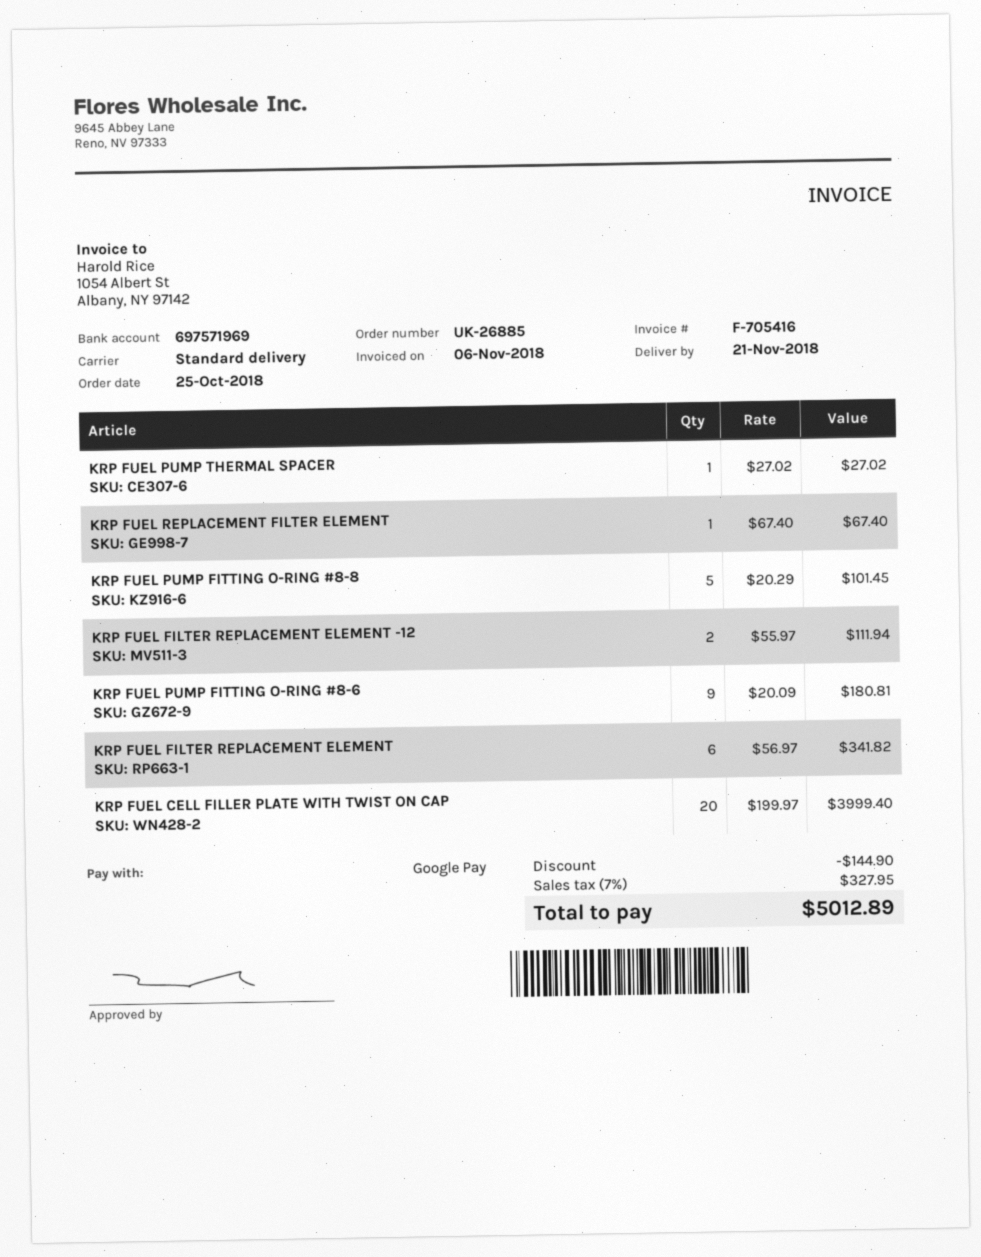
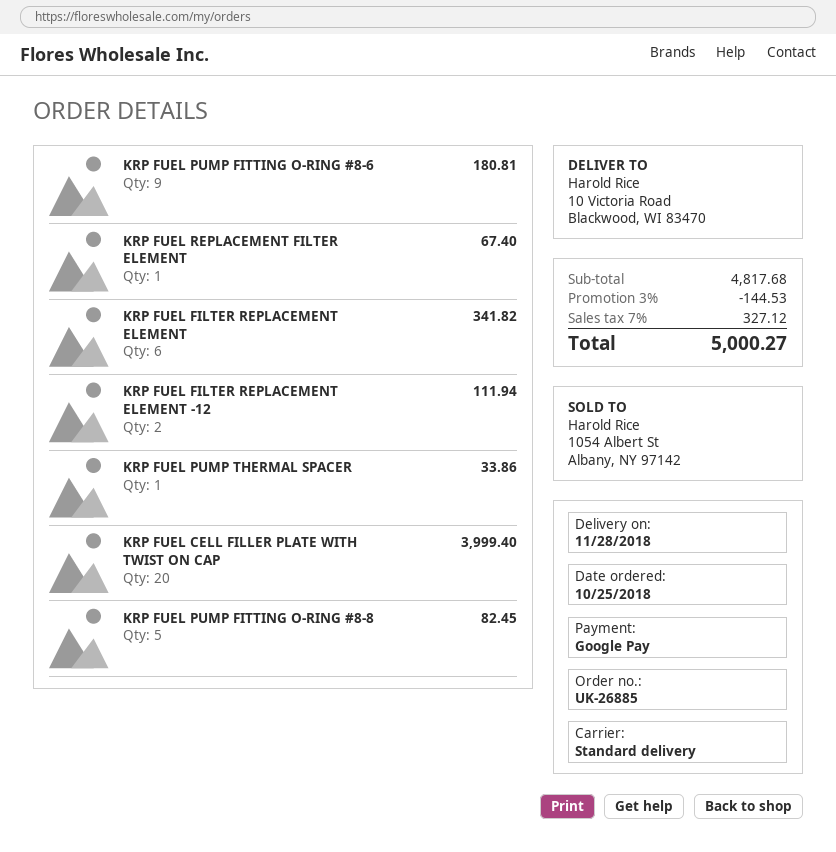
delivery date: 2018-11-21 -> 2018-11-28
KRP FUEL PUMP THERMAL SPACER: 1 for 27.02 -> 1 for 33.86
KRP FUEL PUMP FITTING O-RING #8-8: 5 for 101.45 -> 5 for 82.45
discount: 144.90 -> 144.53
tax: 7% = 327.95 -> 7% = 327.12
total: 5012.89 -> 5000.27

